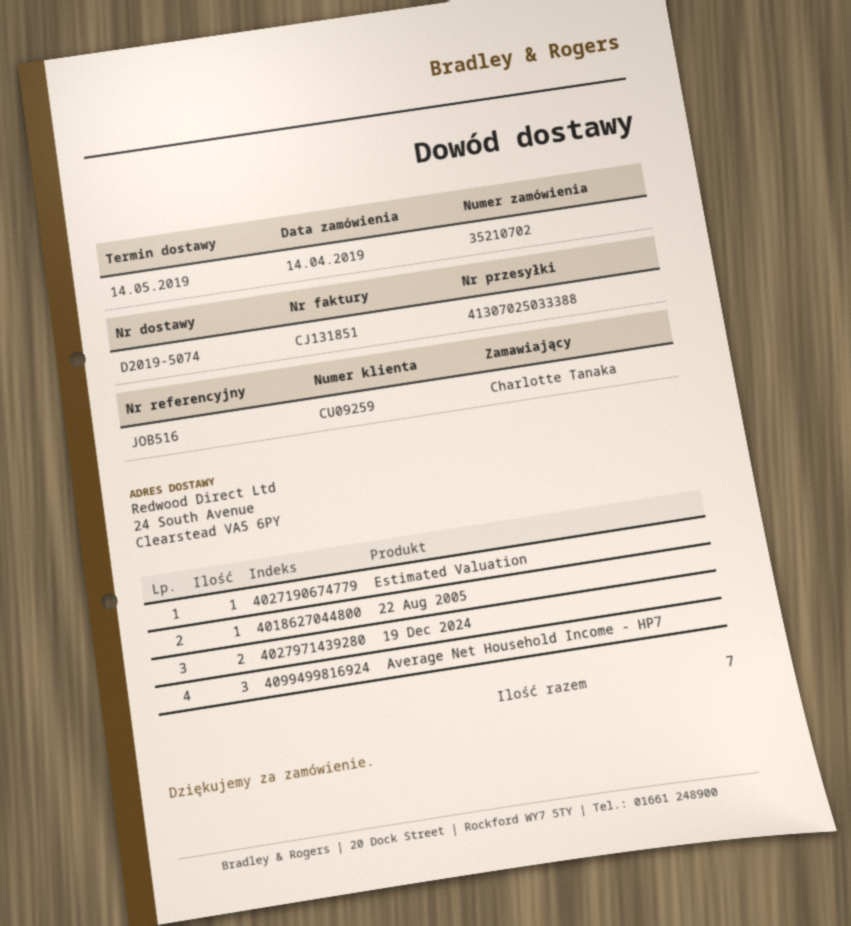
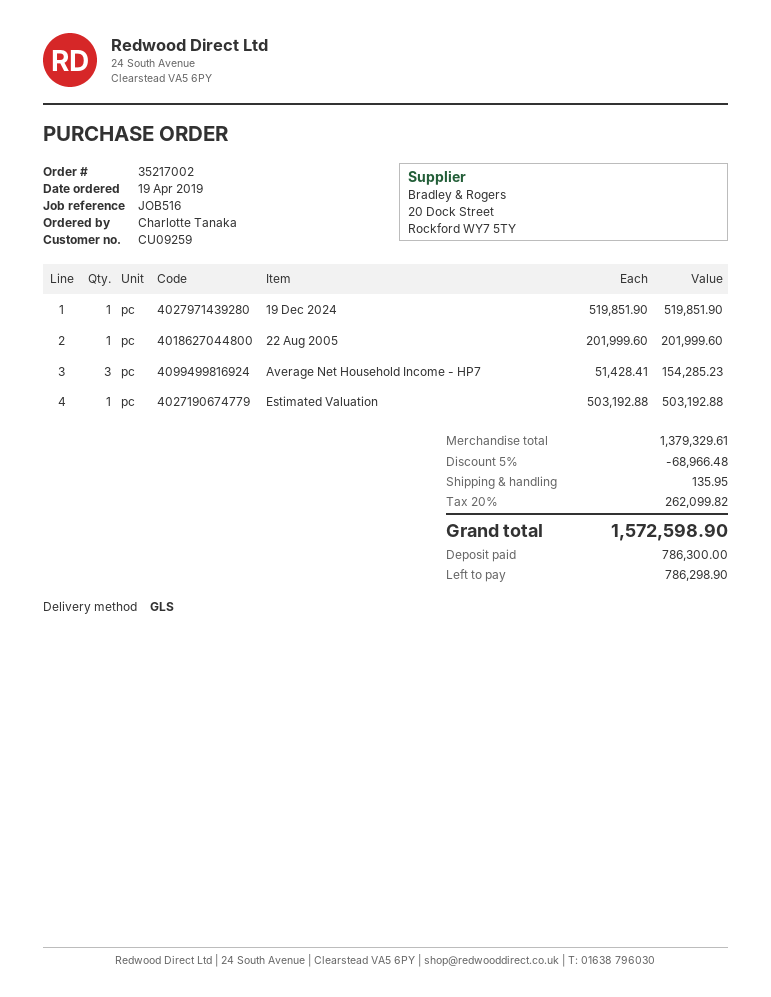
order number: 35210702 -> 35217002
order date: 2019-04-14 -> 2019-04-19
19 Dec 2024: 2 -> 1

